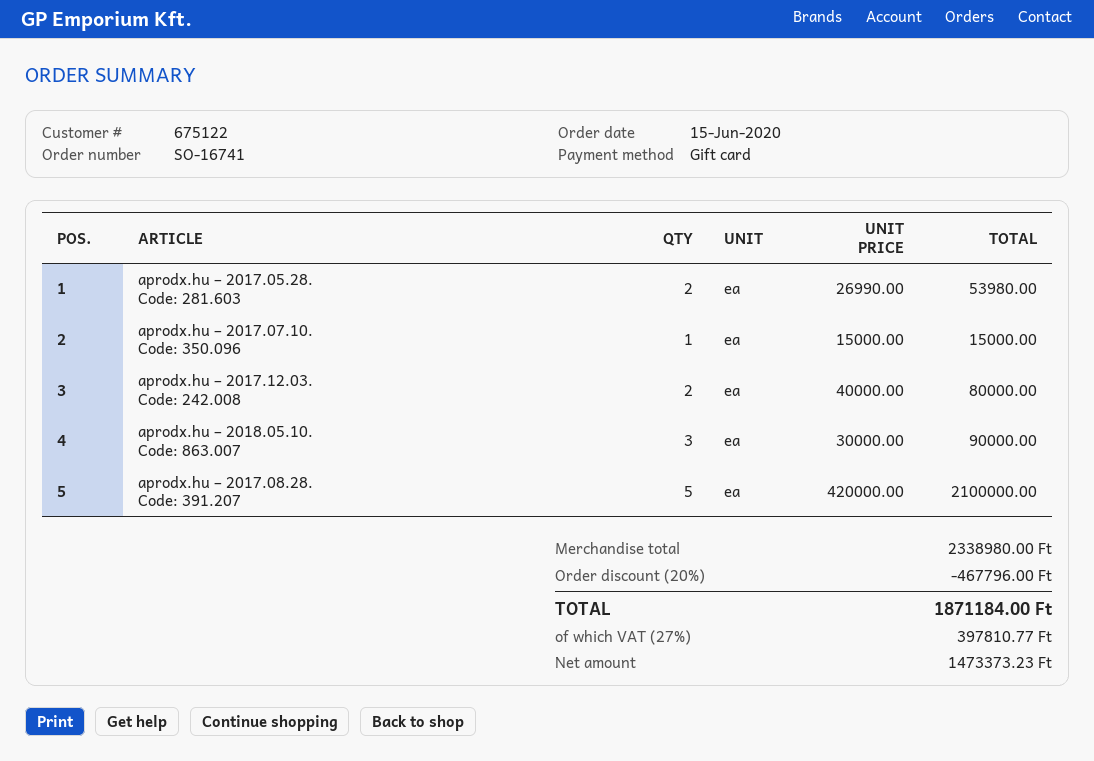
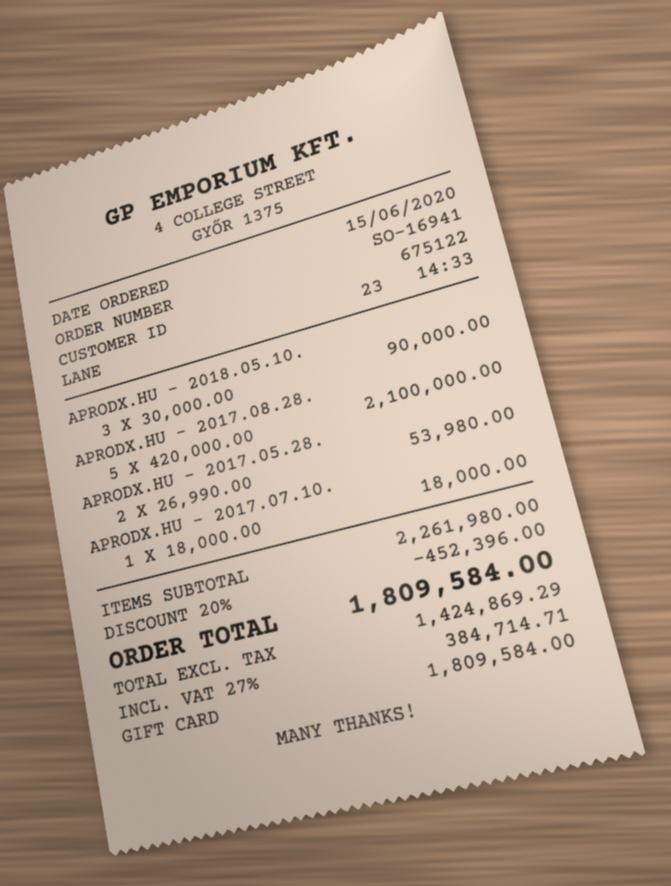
order number: SO-16741 -> SO-16941
aprodx.hu – 2017.07.10.: 1 x 15000.00 = 15000.00 -> 1 x 18000.00 = 18000.00
aprodx.hu – 2017.12.03.: 2 x 40000.00 = 80000.00 -> none
subtotal: 2338980.00 -> 2261980.00
discount: 20% = 467796.00 -> 20% = 452396.00
net: 1473373.23 -> 1424869.29
tax: 27% = 397810.77 -> 27% = 384714.71
total: 1871184.00 -> 1809584.00

